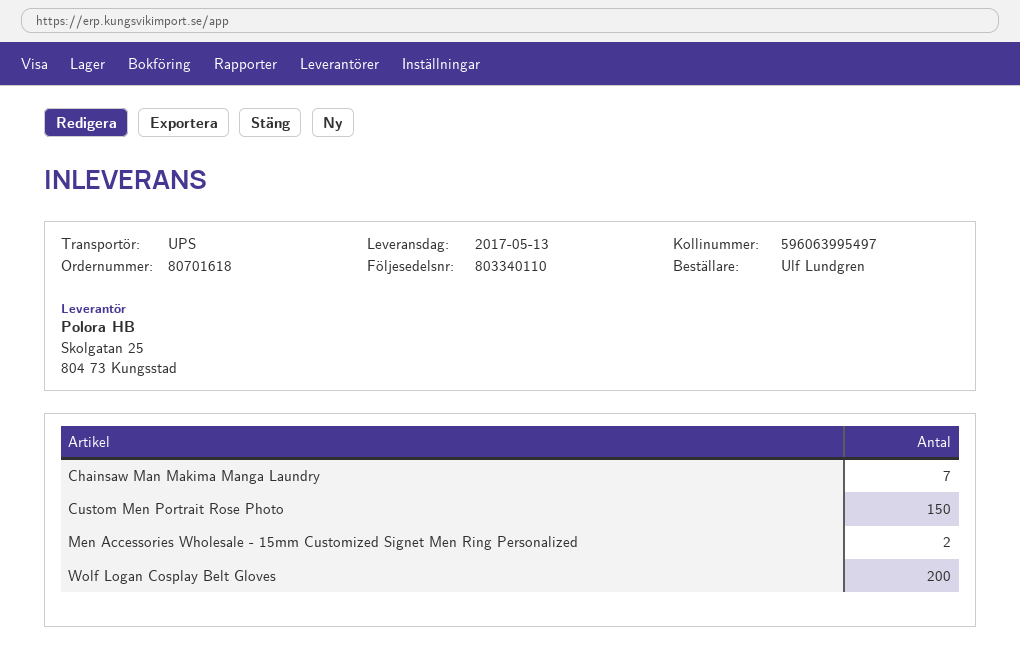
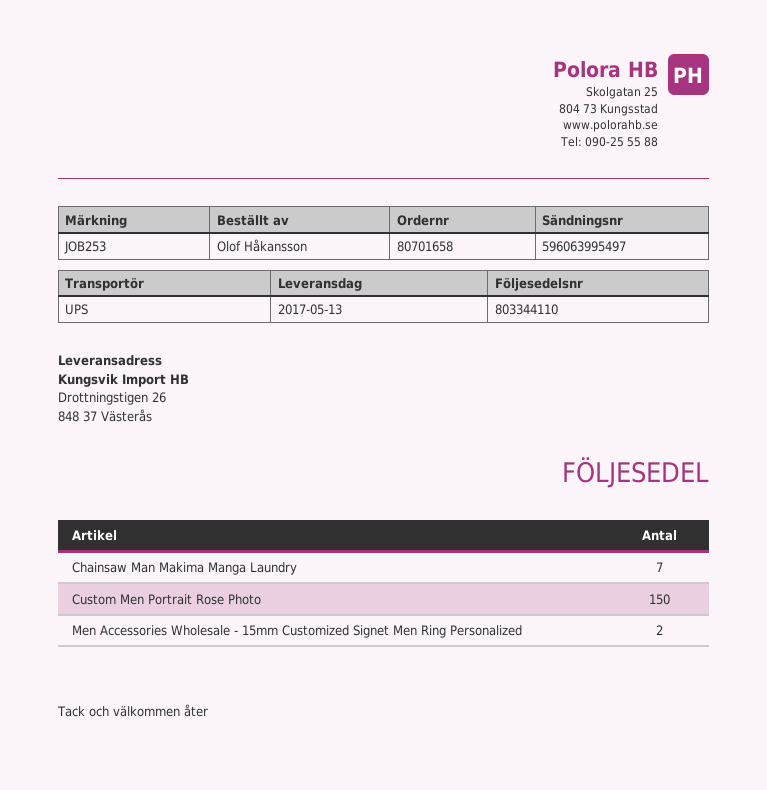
order number: 80701618 -> 80701658
delivery note number: 803340110 -> 803344110
ordered by: Ulf Lundgren -> Olof Håkansson
Wolf Logan Cosplay Belt Gloves: 200 -> none

